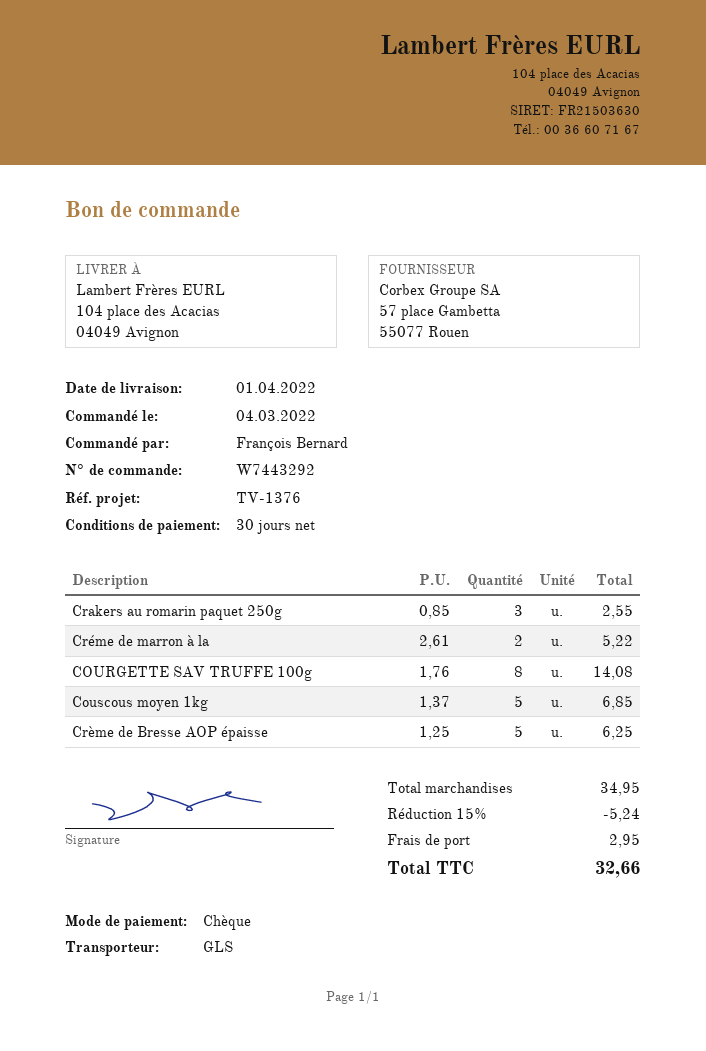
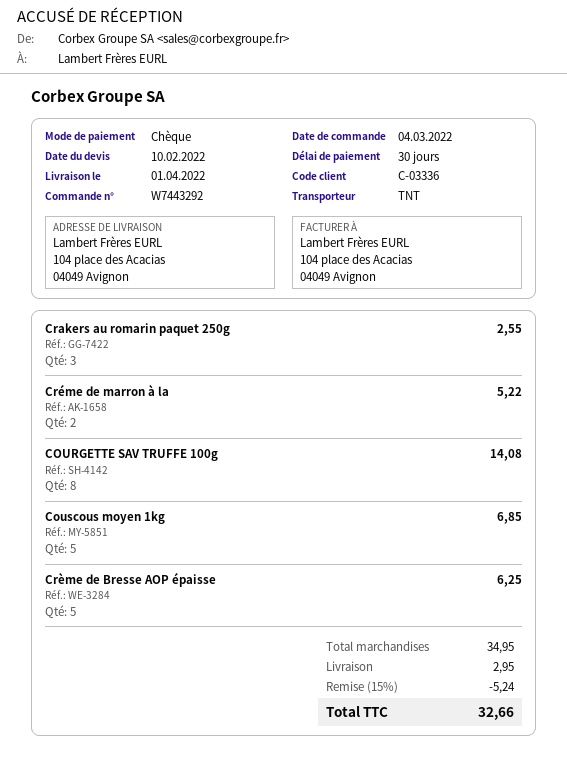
shipping method: GLS -> TNT

